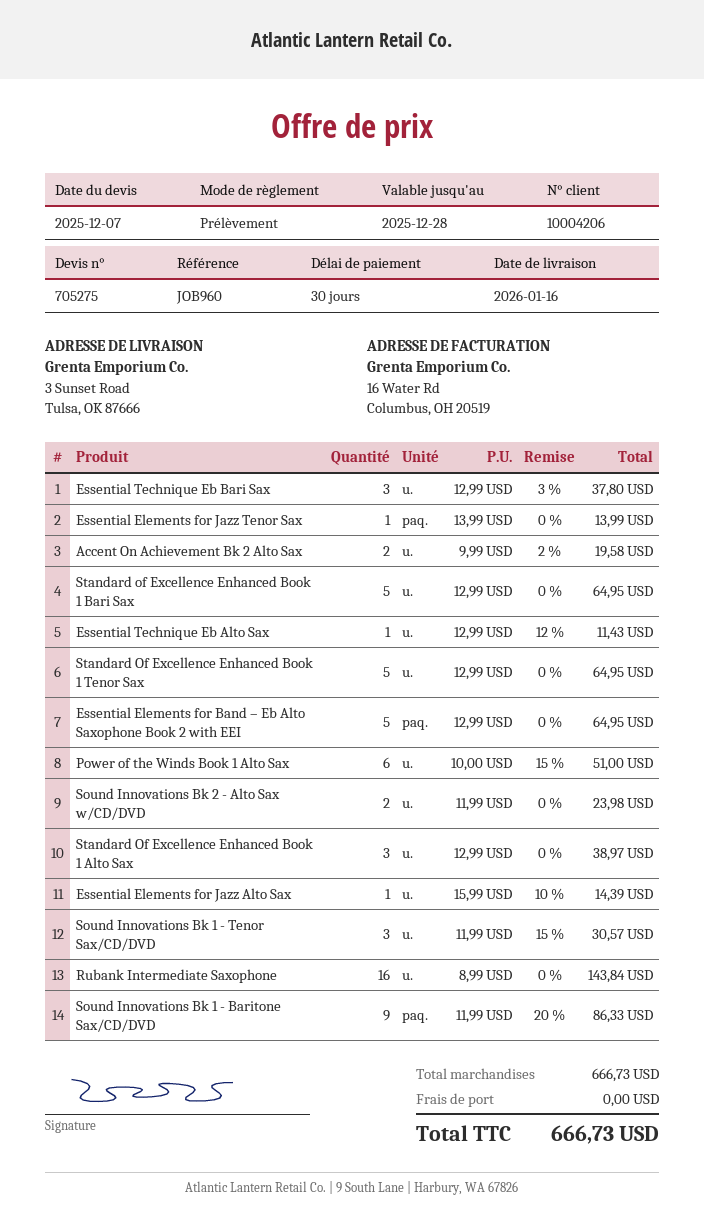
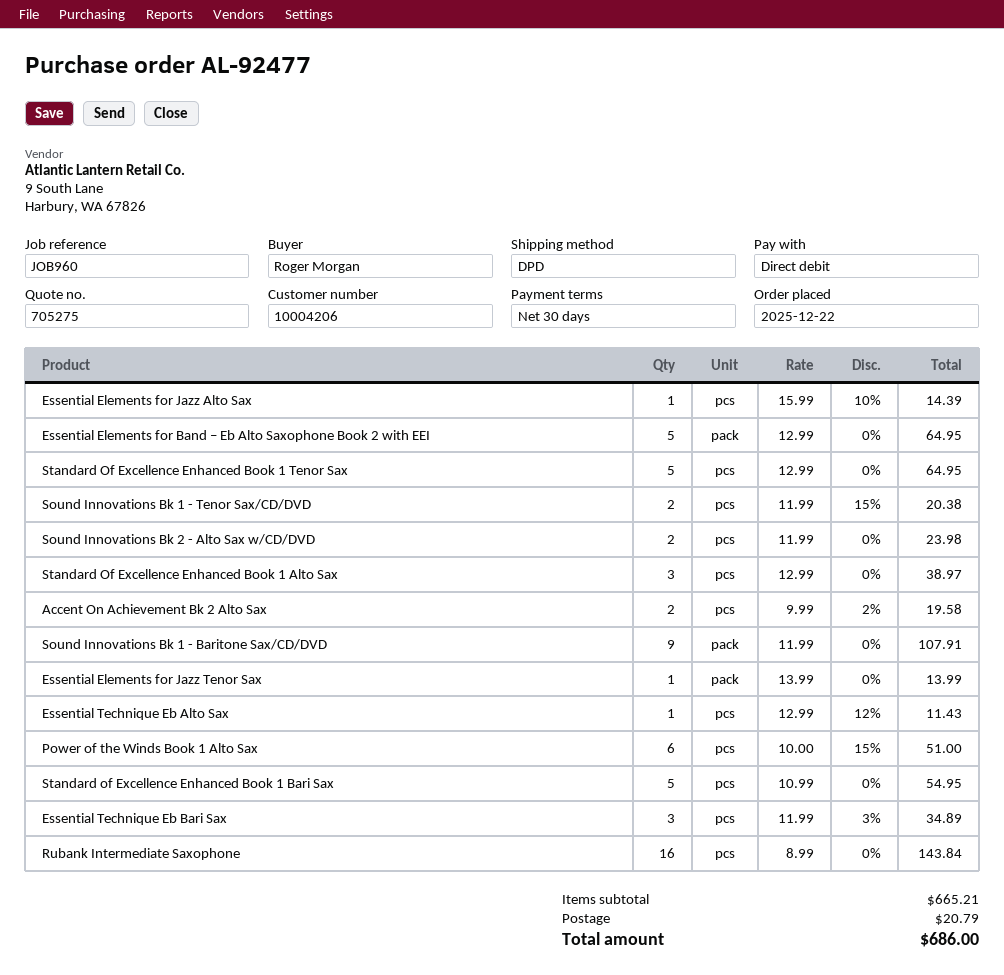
Essential Technique Eb Bari Sax: 3 x 12.99 - 3% = 37.80 -> 3 x 11.99 - 3% = 34.89
Standard of Excellence Enhanced Book 1 Bari Sax: 5 x 12.99 = 64.95 -> 5 x 10.99 = 54.95
Sound Innovations Bk 1 - Tenor Sax/CD/DVD: 3 x 11.99 - 15% = 30.57 -> 2 x 11.99 - 15% = 20.38
Sound Innovations Bk 1 - Baritone Sax/CD/DVD: 9 x 11.99 - 20% = 86.33 -> 9 x 11.99 = 107.91
subtotal: 666.73 -> 665.21
shipping: 0.00 -> 20.79
total: 666.73 -> 686.00

